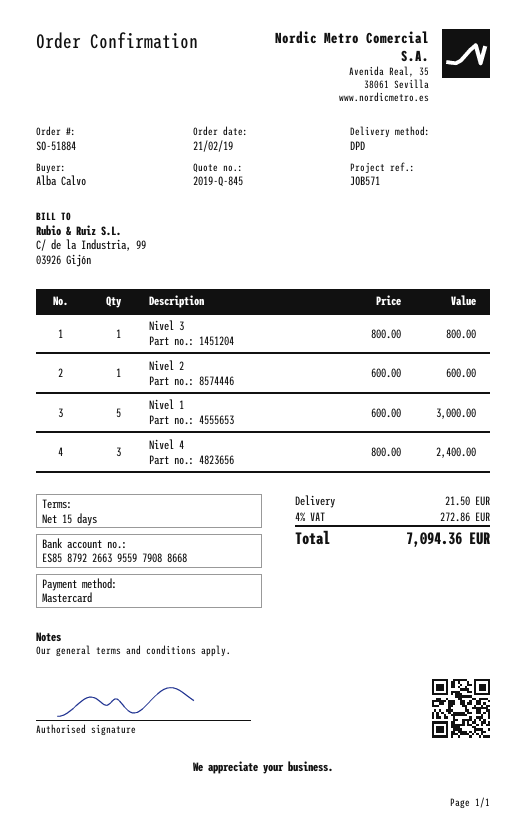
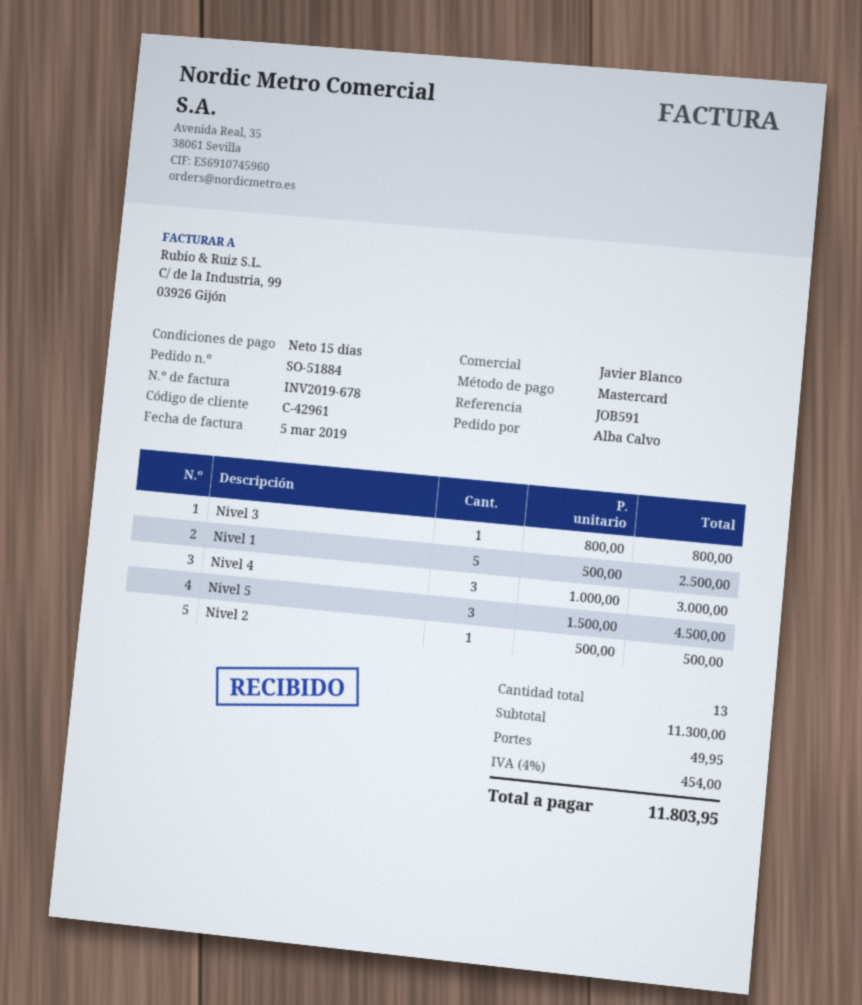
reference: JOB571 -> JOB591
Nivel 2: 1 x 600.00 = 600.00 -> 1 x 500.00 = 500.00
Nivel 1: 5 x 600.00 = 3000.00 -> 5 x 500.00 = 2500.00
Nivel 4: 3 x 800.00 = 2400.00 -> 3 x 1000.00 = 3000.00
Nivel 5: none -> 3 x 1500.00 = 4500.00
shipping: 21.50 -> 49.95
tax: 4% = 272.86 -> 4% = 454.00
total: 7094.36 -> 11803.95

